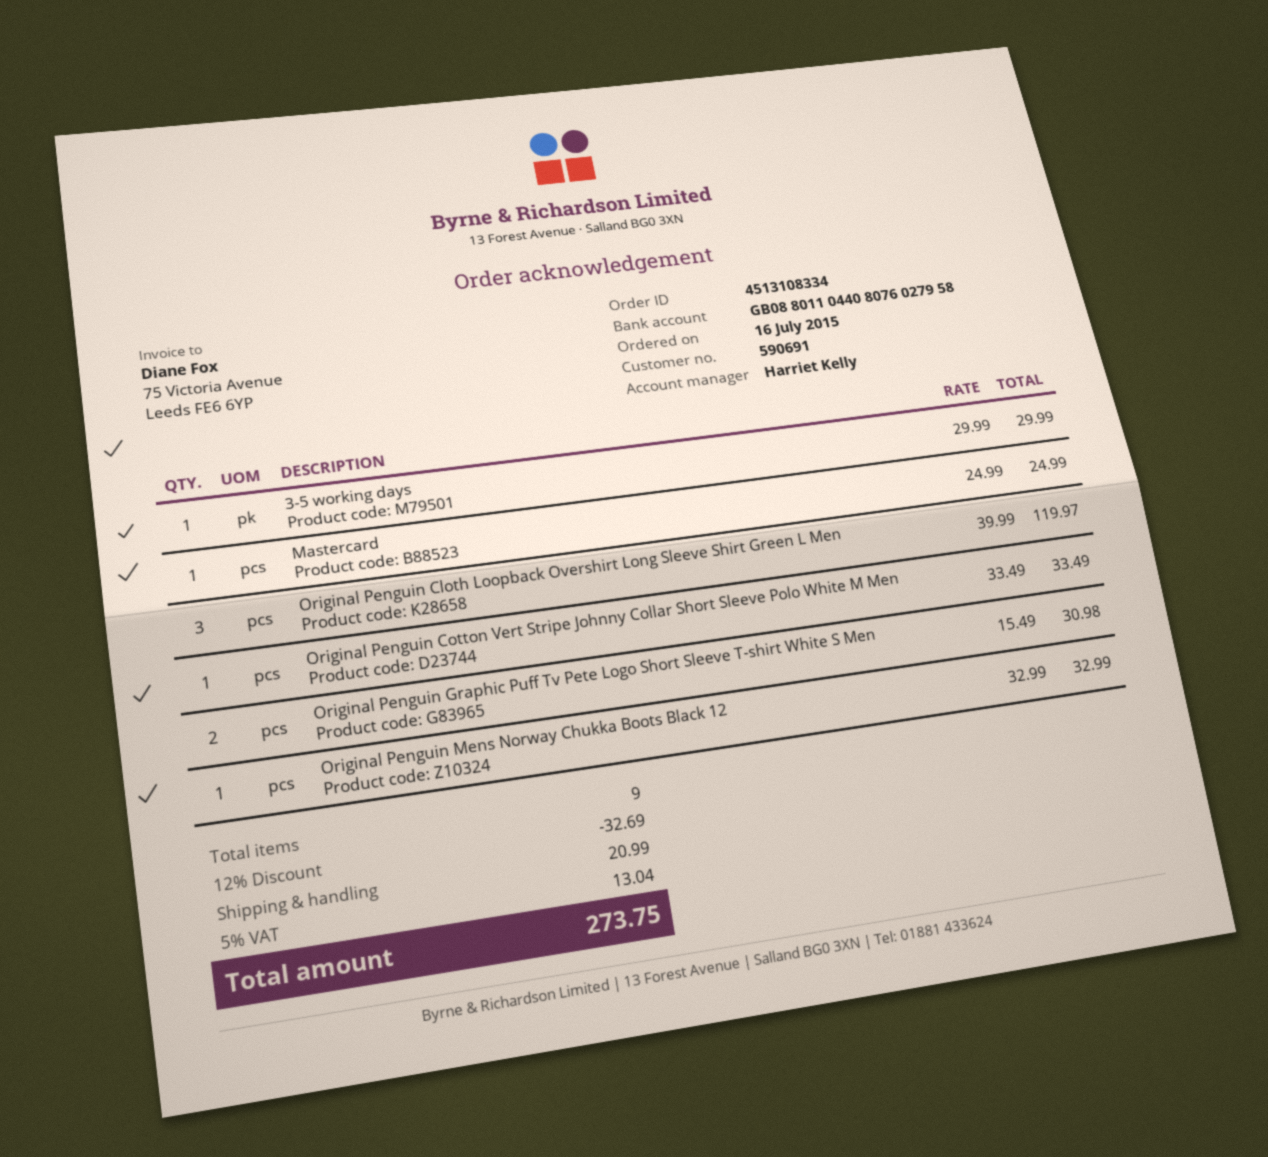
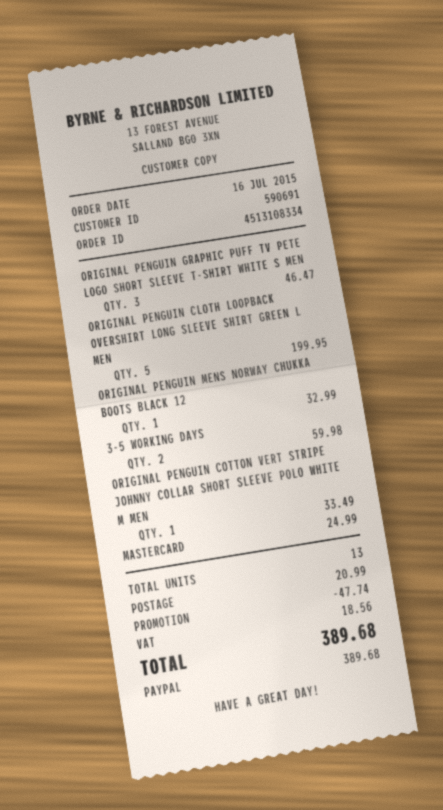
3-5 working days: 1 for 29.99 -> 2 for 59.98
Original Penguin Cloth Loopback Overshirt Long Sleeve Shirt Green L Men: 3 for 119.97 -> 5 for 199.95
Original Penguin Graphic Puff Tv Pete Logo Short Sleeve T-shirt White S Men: 2 for 30.98 -> 3 for 46.47
total quantity: 9 -> 13
discount: 32.69 -> 47.74
tax: 13.04 -> 18.56
total: 273.75 -> 389.68

